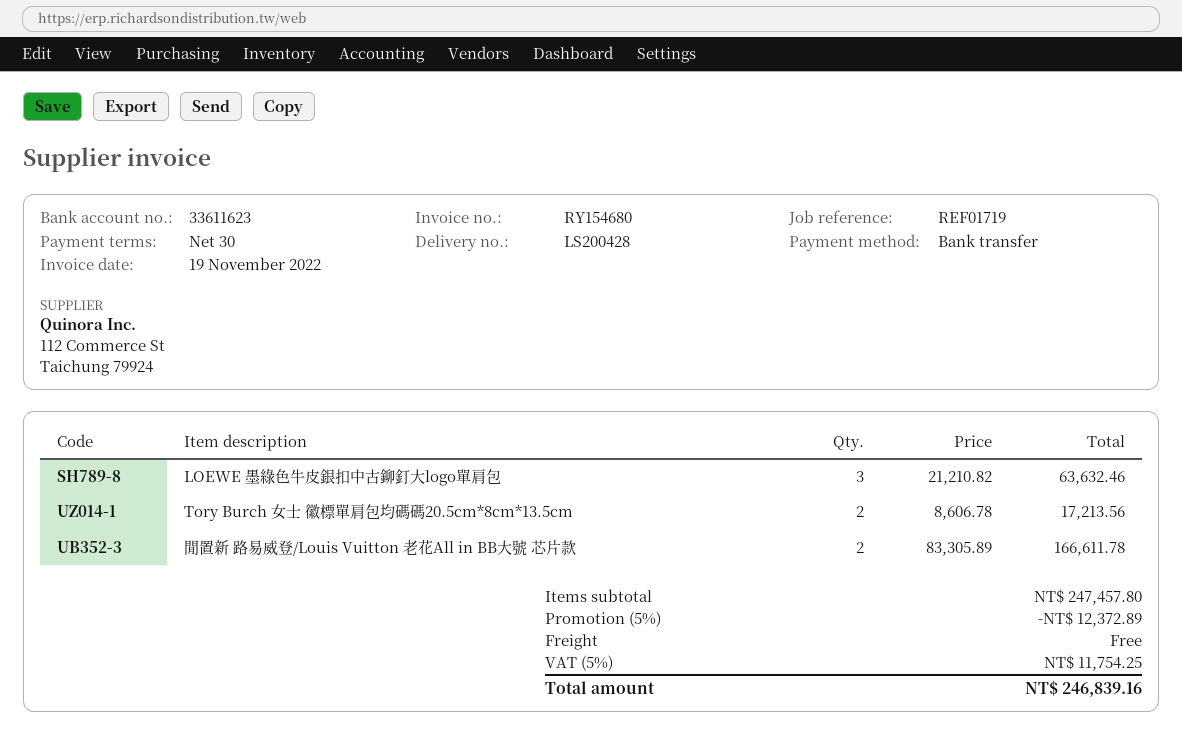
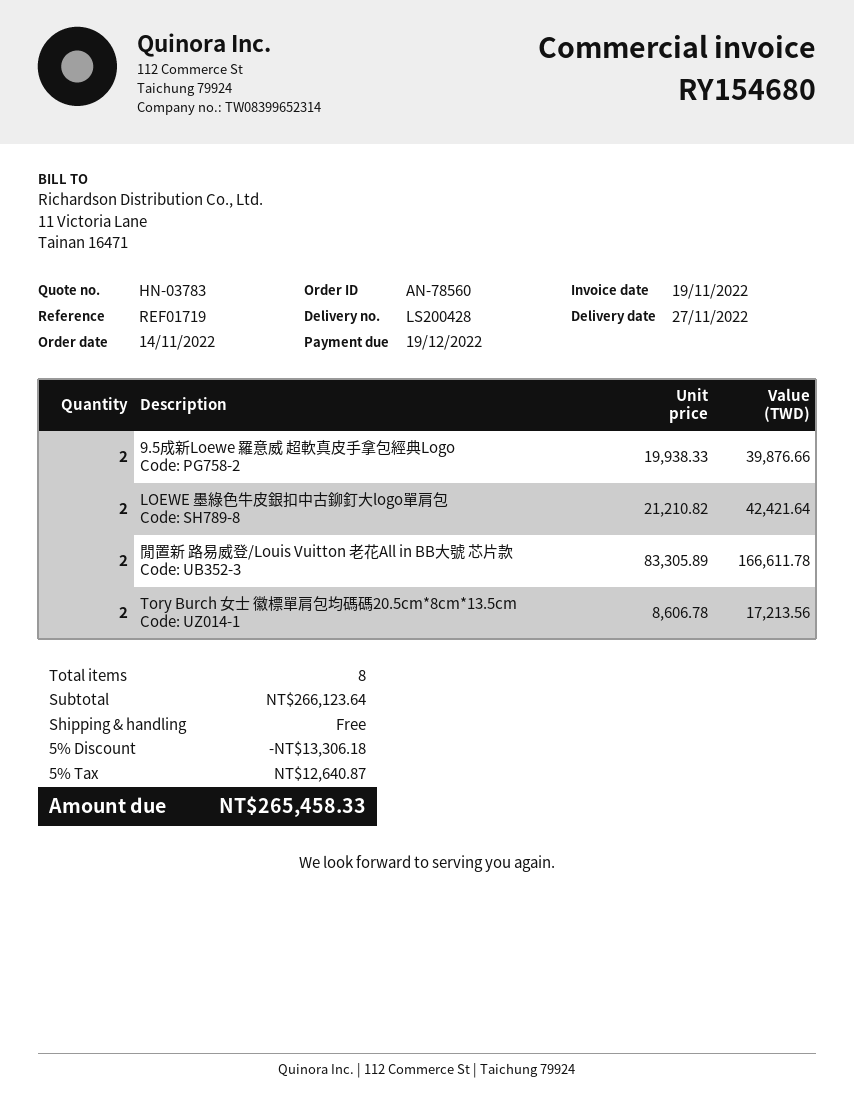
LOEWE 墨綠色牛皮銀扣中古鉚釘大logo單肩包: 3 x 21210.82 = 63632.46 -> 2 x 21210.82 = 42421.64
9.5成新Loewe 羅意威 超軟真皮手拿包經典Logo: none -> 2 x 19938.33 = 39876.66
subtotal: 247457.80 -> 266123.64
discount: 5% = 12372.89 -> 5% = 13306.18
tax: 5% = 11754.25 -> 5% = 12640.87
total: 246839.16 -> 265458.33

